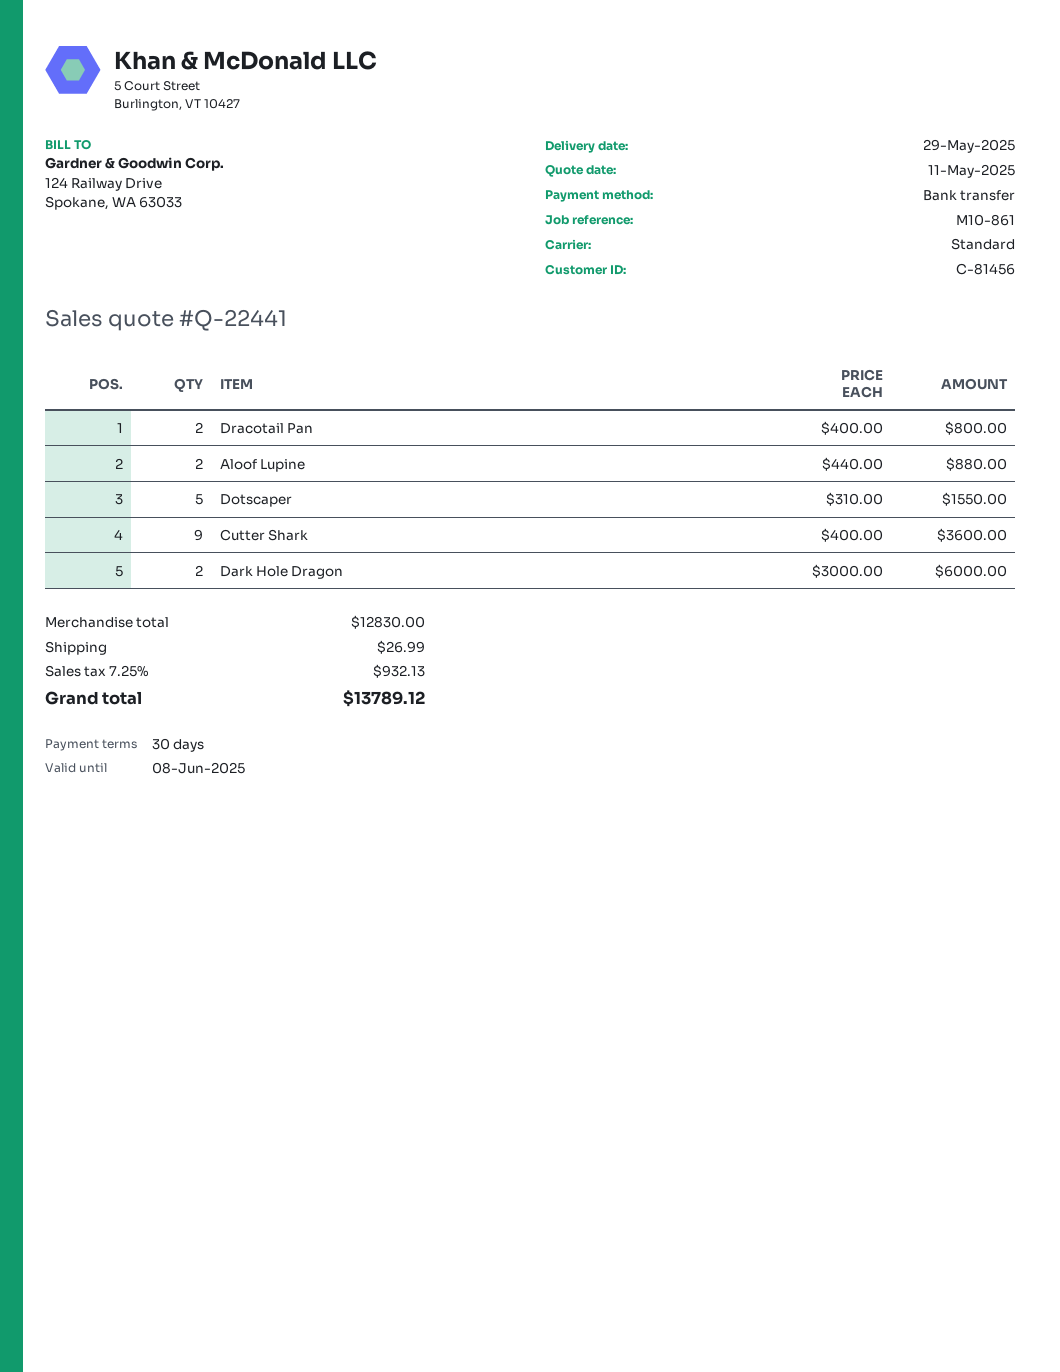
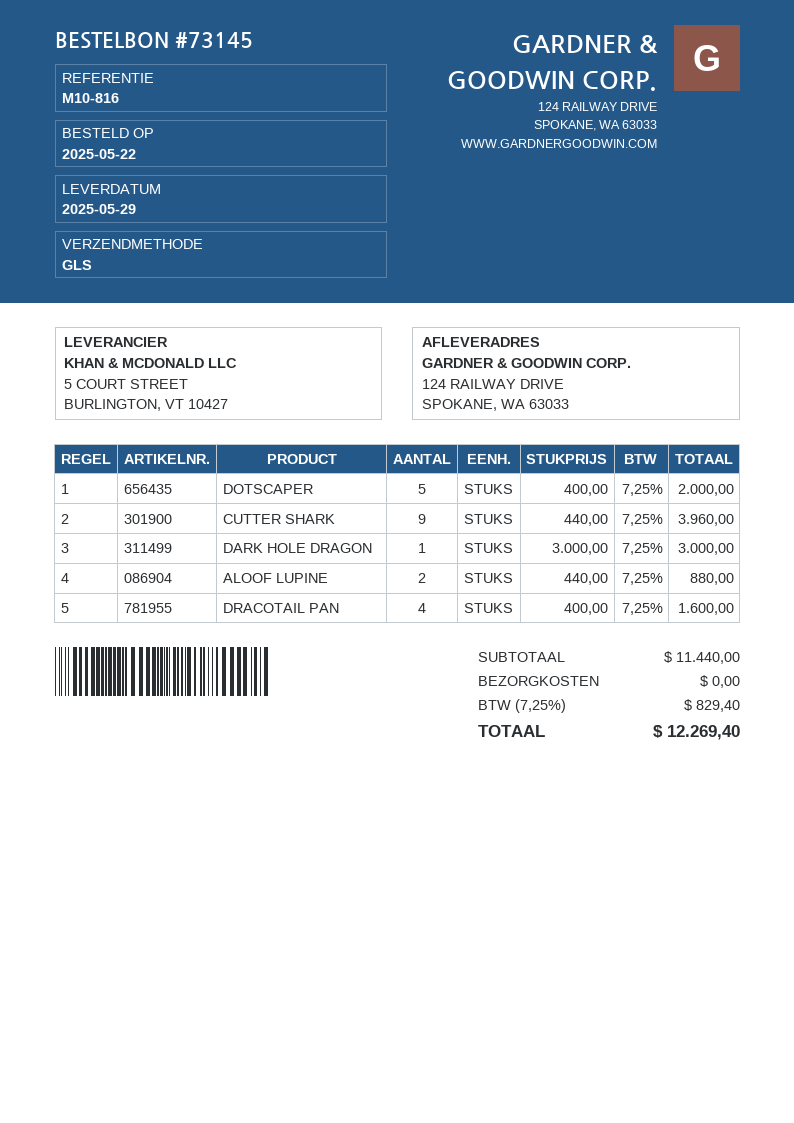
reference: M10-861 -> M10-816
shipping method: standard -> GLS
Dracotail Pan: 2 x 400.00 = 800.00 -> 4 x 400.00 = 1600.00
Dotscaper: 5 x 310.00 = 1550.00 -> 5 x 400.00 = 2000.00
Cutter Shark: 9 x 400.00 = 3600.00 -> 9 x 440.00 = 3960.00
Dark Hole Dragon: 2 x 3000.00 = 6000.00 -> 1 x 3000.00 = 3000.00
subtotal: 12830.00 -> 11440.00
shipping: 26.99 -> 0.00
tax: 7.25% = 932.13 -> 7.25% = 829.40
total: 13789.12 -> 12269.40

